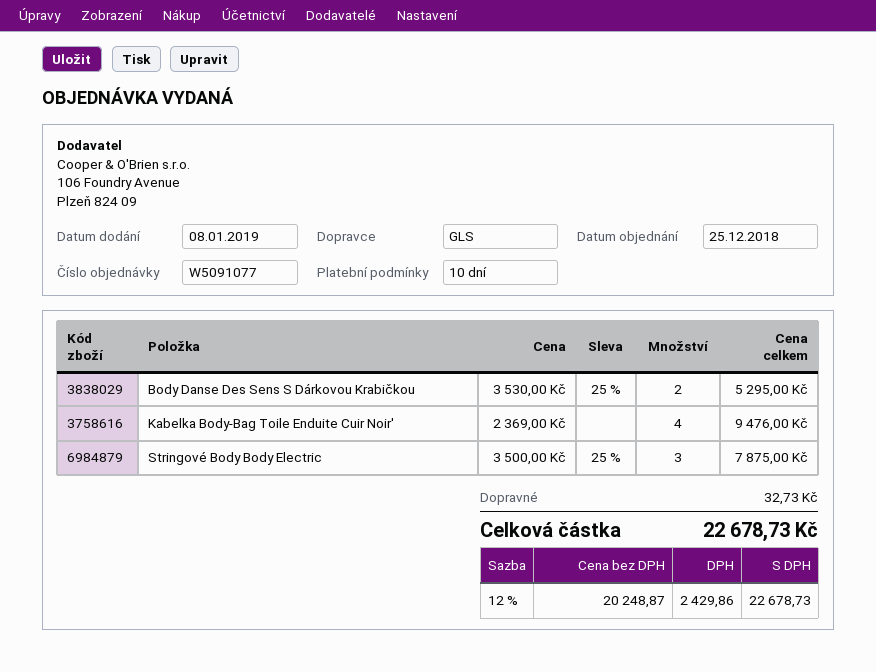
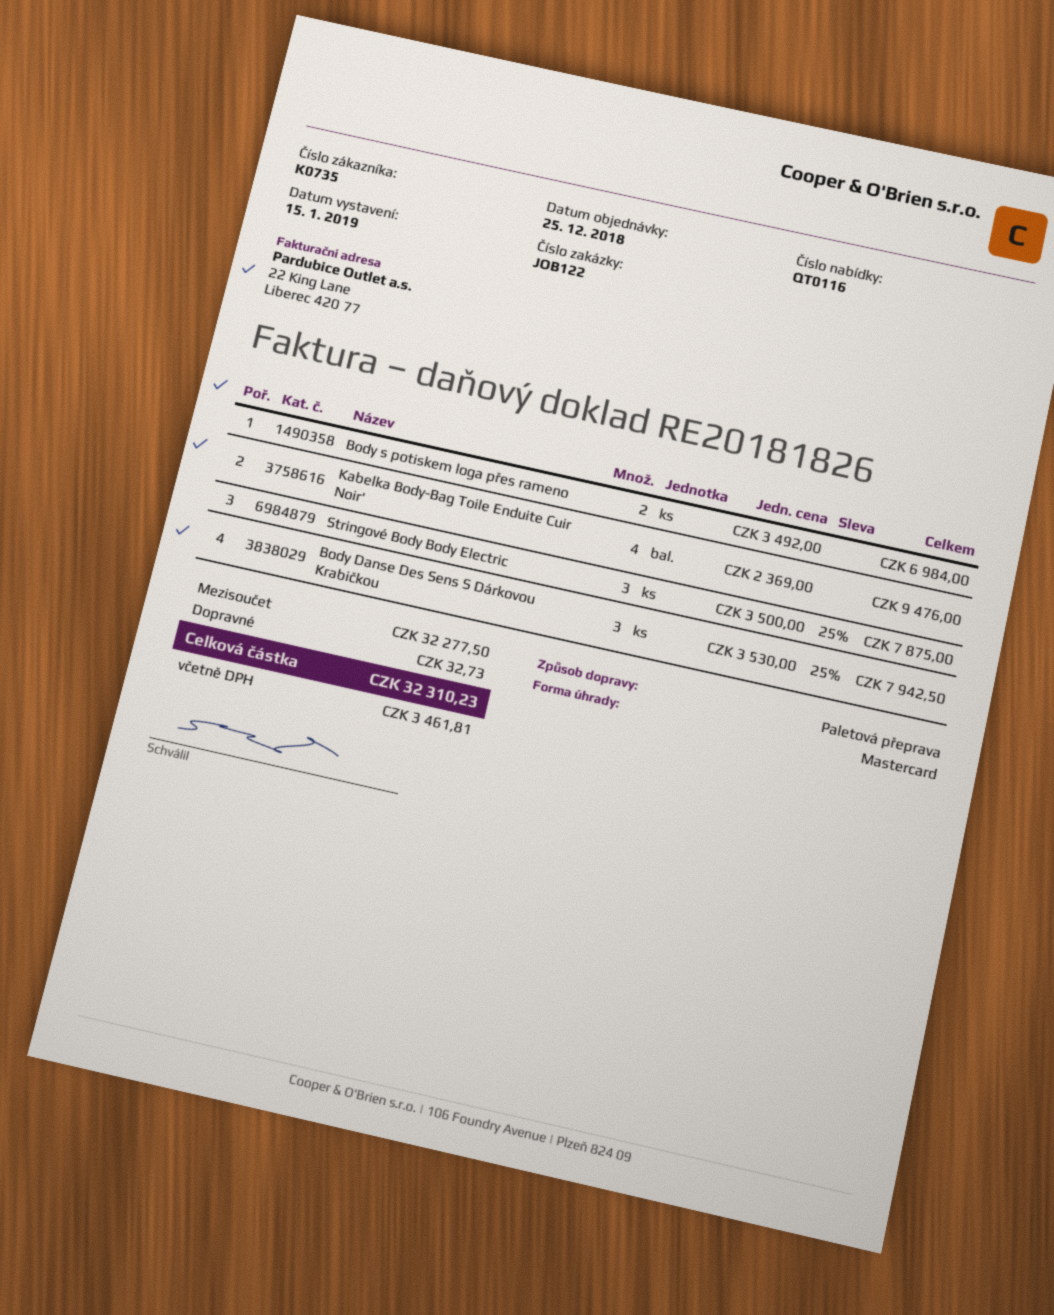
shipping method: GLS -> pallet freight
Body Danse Des Sens S Dárkovou Krabičkou: 2 x 3530.00 - 25% = 5295.00 -> 3 x 3530.00 - 25% = 7942.50
Body s potiskem loga přes rameno: none -> 2 x 3492.00 = 6984.00
tax: 2429.86 -> 3461.81
total: 22678.73 -> 32310.23

